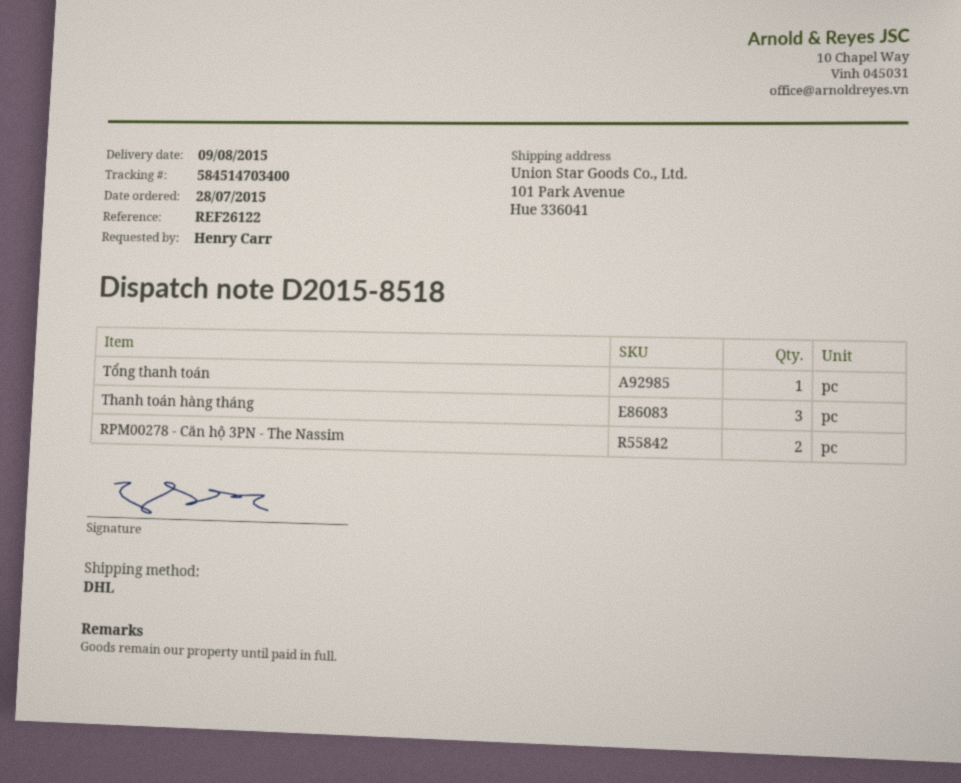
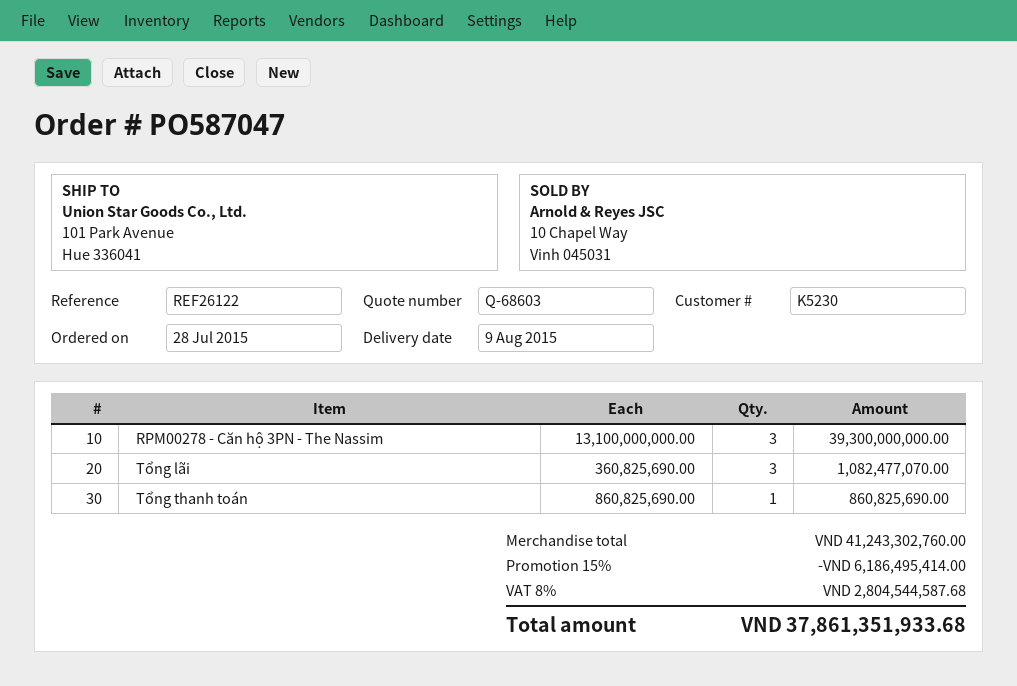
Thanh toán hàng tháng: 3 -> none
RPM00278 - Căn hộ 3PN - The Nassim: 2 -> 3
Tổng lãi: none -> 3

